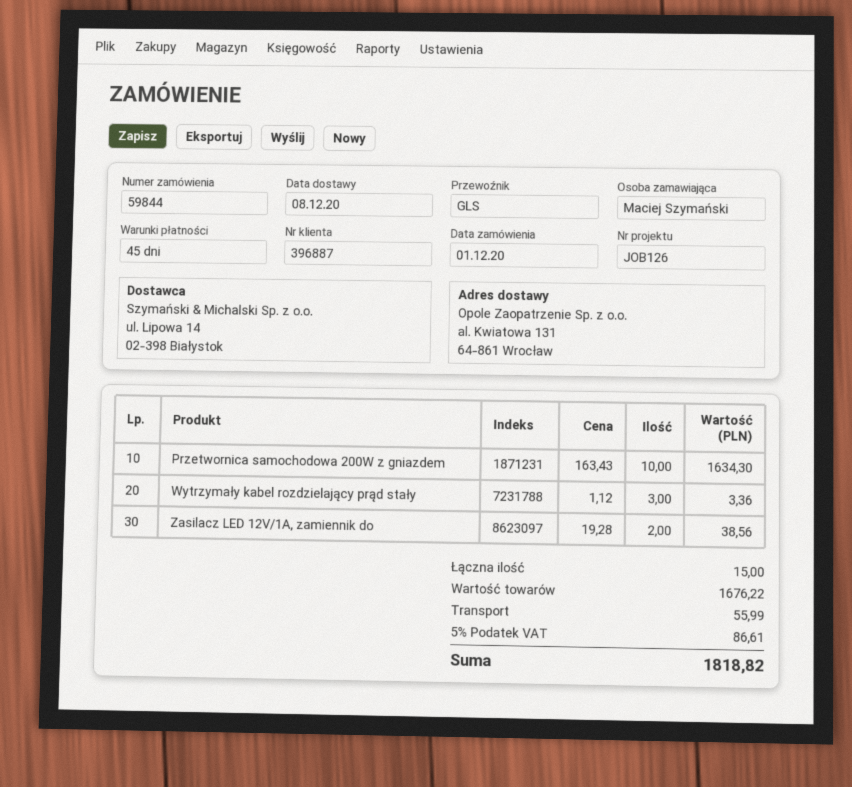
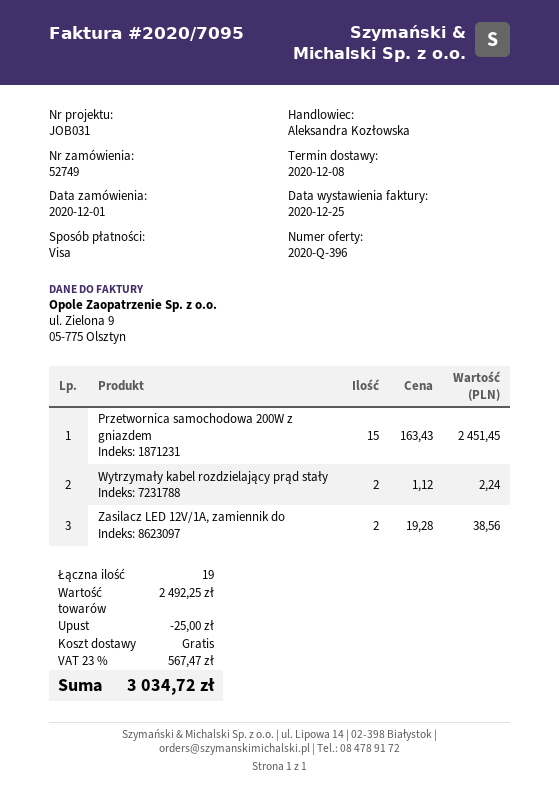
order number: 59844 -> 52749
reference: JOB126 -> JOB031
Przetwornica samochodowa 200W z gniazdem: 10 x 163.43 = 1634.30 -> 15 x 163.43 = 2451.45
Wytrzymały kabel rozdzielający prąd stały: 3 x 1.12 = 3.36 -> 2 x 1.12 = 2.24
total quantity: 15 -> 19
subtotal: 1676.22 -> 2492.25
discount: none -> 25.00
shipping: 55.99 -> 0.00
tax: 5% = 86.61 -> 23% = 567.47
total: 1818.82 -> 3034.72

